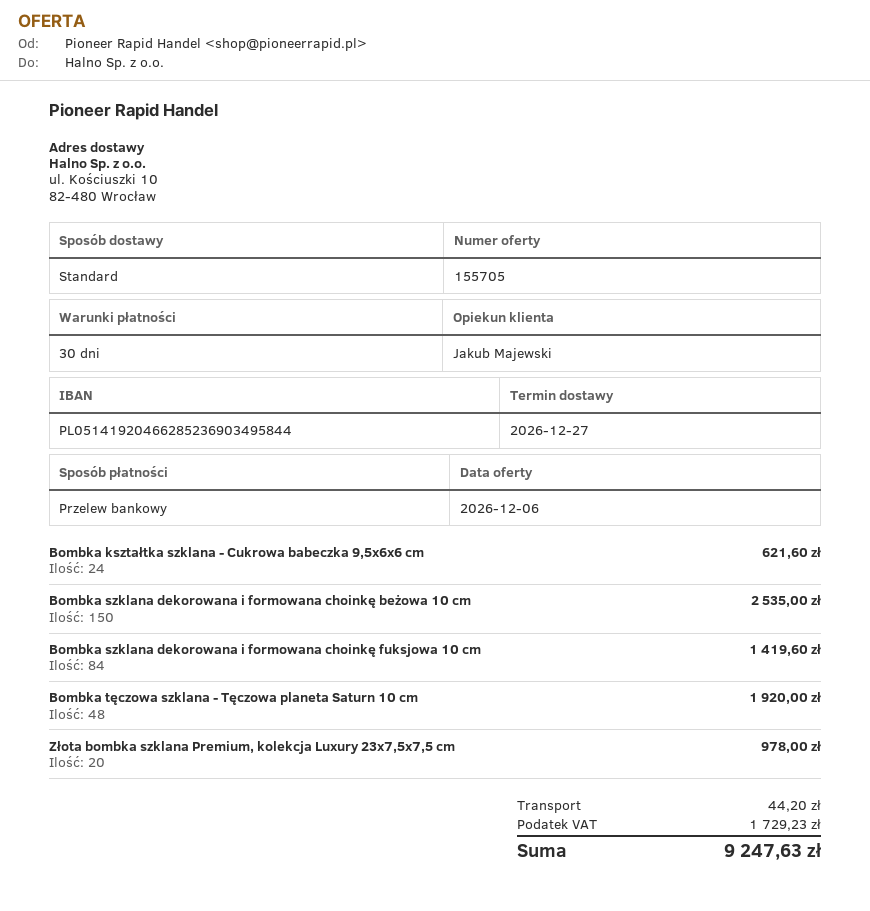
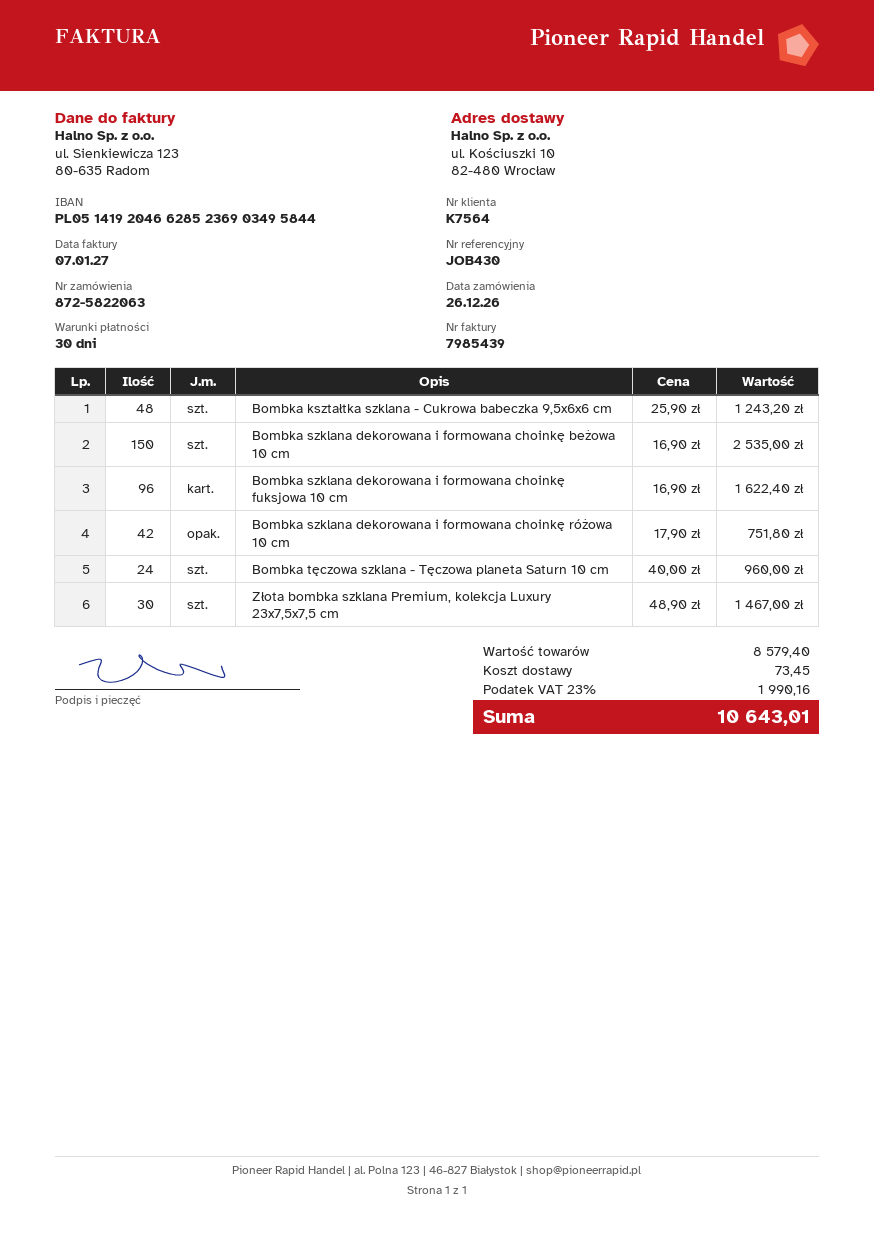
Bombka kształtka szklana - Cukrowa babeczka 9,5x6x6 cm: 24 for 621.60 -> 48 for 1243.20
Bombka szklana dekorowana i formowana choinkę fuksjowa 10 cm: 84 for 1419.60 -> 96 for 1622.40
Bombka tęczowa szklana - Tęczowa planeta Saturn 10 cm: 48 for 1920.00 -> 24 for 960.00
Złota bombka szklana Premium, kolekcja Luxury 23x7,5x7,5 cm: 20 for 978.00 -> 30 for 1467.00
Bombka szklana dekorowana i formowana choinkę różowa 10 cm: none -> 42 for 751.80
shipping: 44.20 -> 73.45
tax: 1729.23 -> 1990.16
total: 9247.63 -> 10643.01

